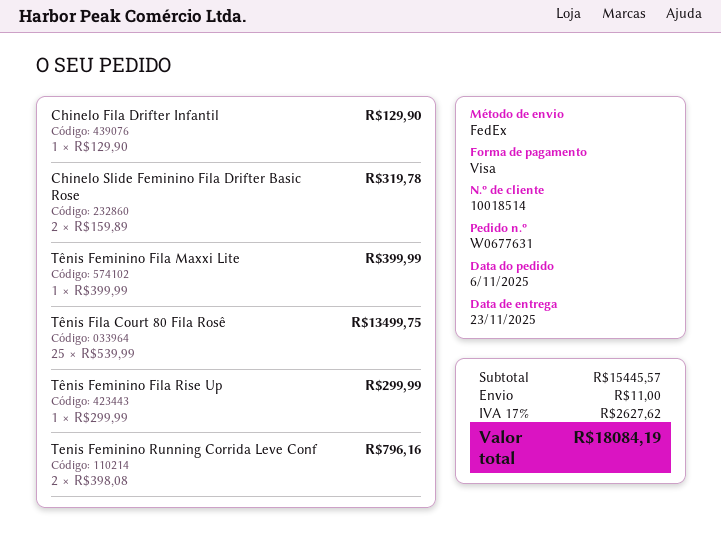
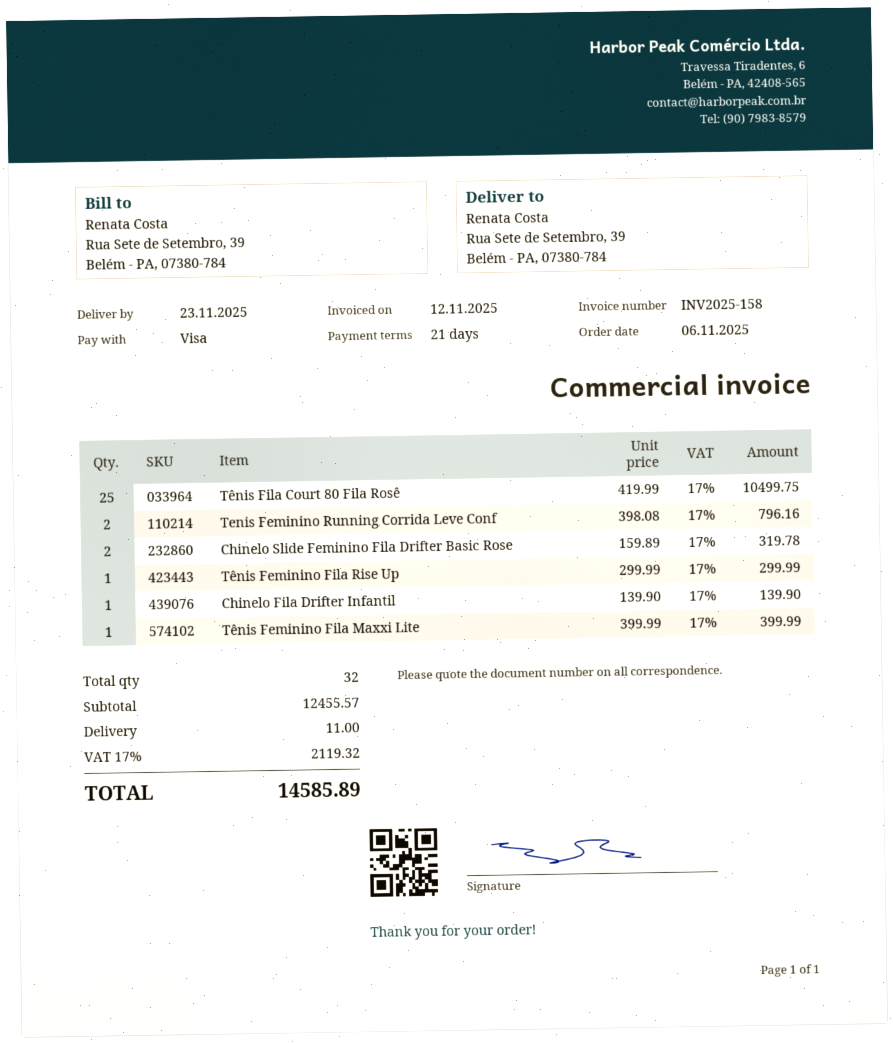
Chinelo Fila Drifter Infantil: 1 x 129.90 = 129.90 -> 1 x 139.90 = 139.90
Tênis Fila Court 80 Fila Rosê: 25 x 539.99 = 13499.75 -> 25 x 419.99 = 10499.75
subtotal: 15445.57 -> 12455.57
tax: 17% = 2627.62 -> 17% = 2119.32
total: 18084.19 -> 14585.89

